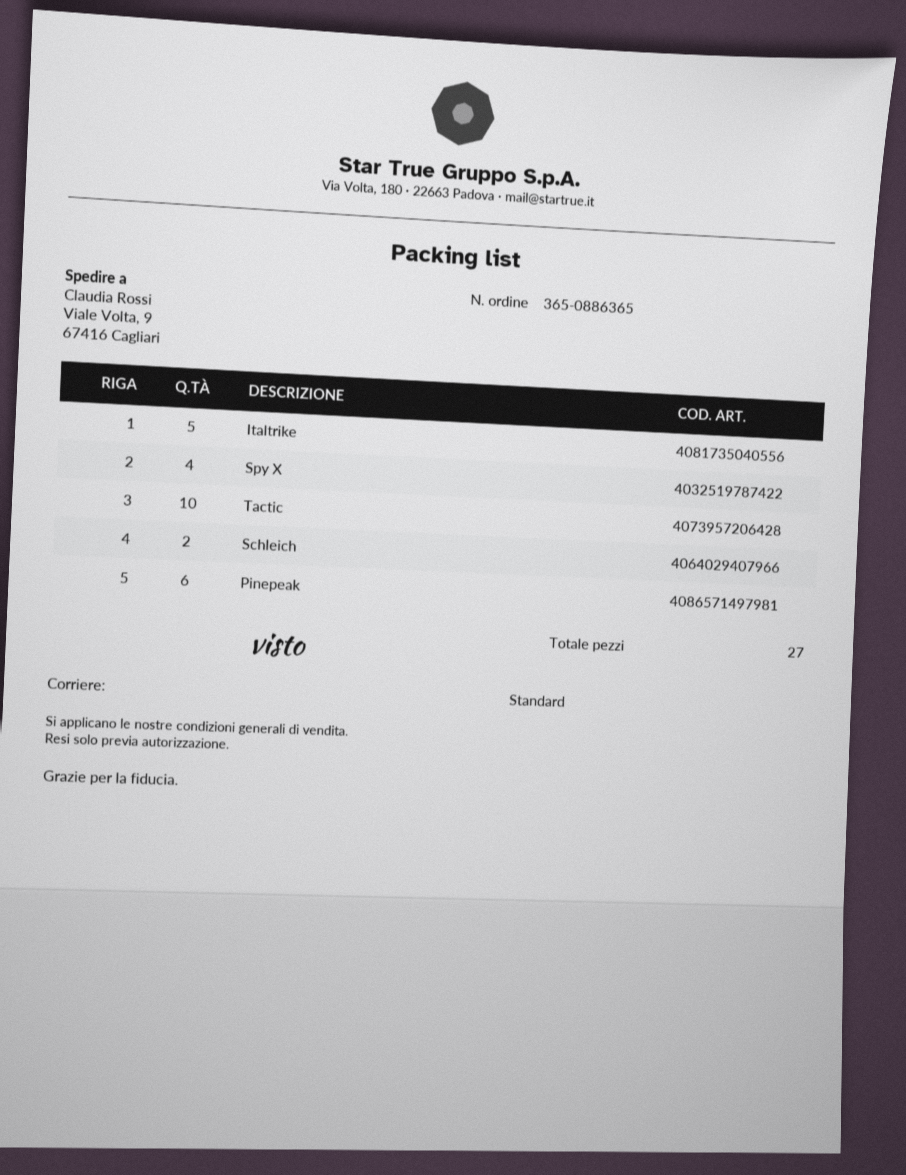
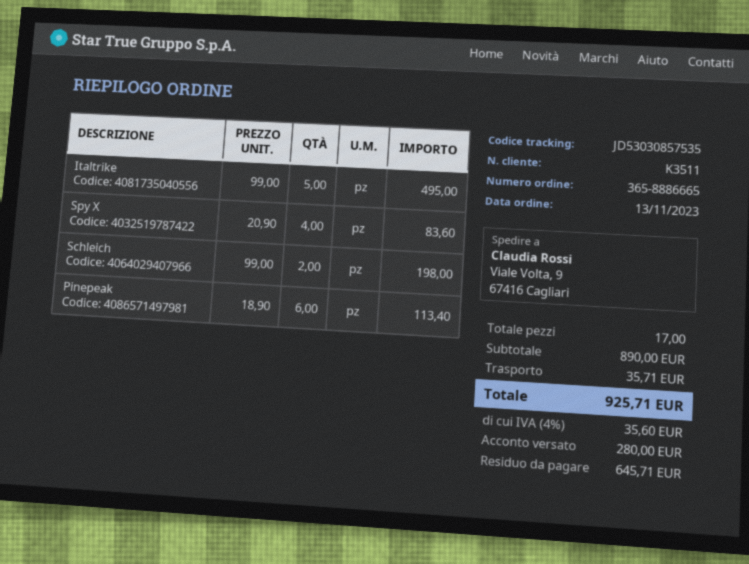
order number: 365-0886365 -> 365-8886665
Tactic: 10 -> none
total quantity: 27 -> 17

